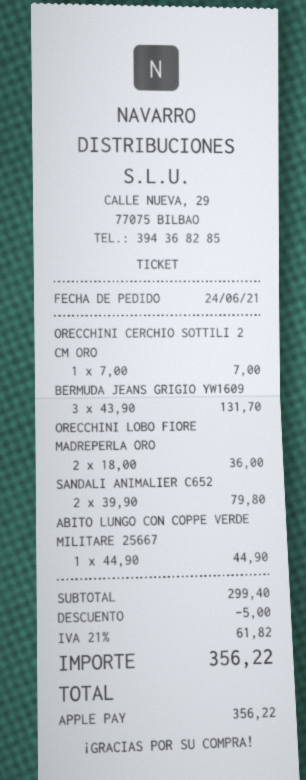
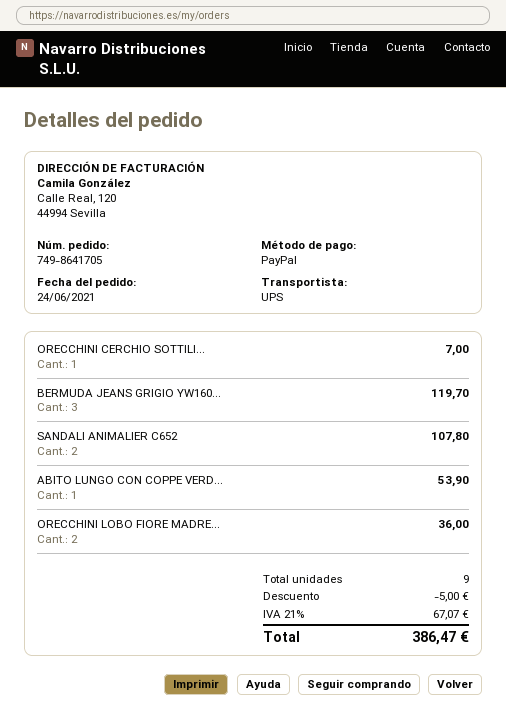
payment method: Apple Pay -> PayPal
BERMUDA JEANS GRIGIO YW1609: 3 for 131.70 -> 3 for 119.70
SANDALI ANIMALIER C652: 2 for 79.80 -> 2 for 107.80
ABITO LUNGO CON COPPE VERDE MILITARE 25667: 1 for 44.90 -> 1 for 53.90
tax: 21% = 61.82 -> 21% = 67.07
total: 356.22 -> 386.47

